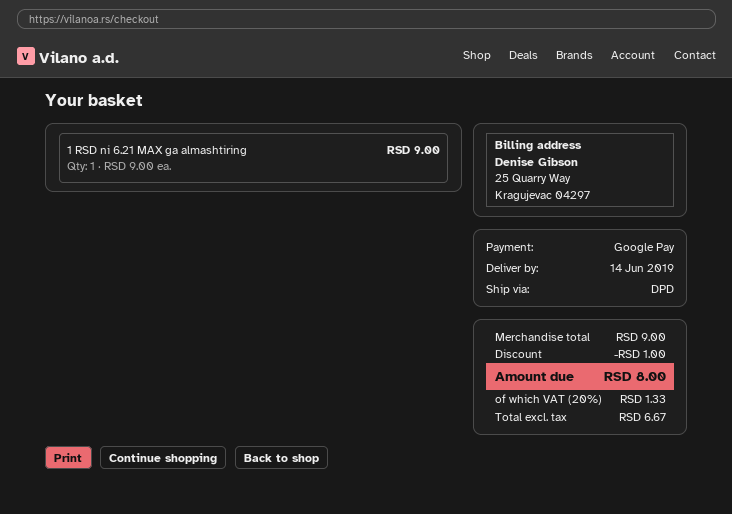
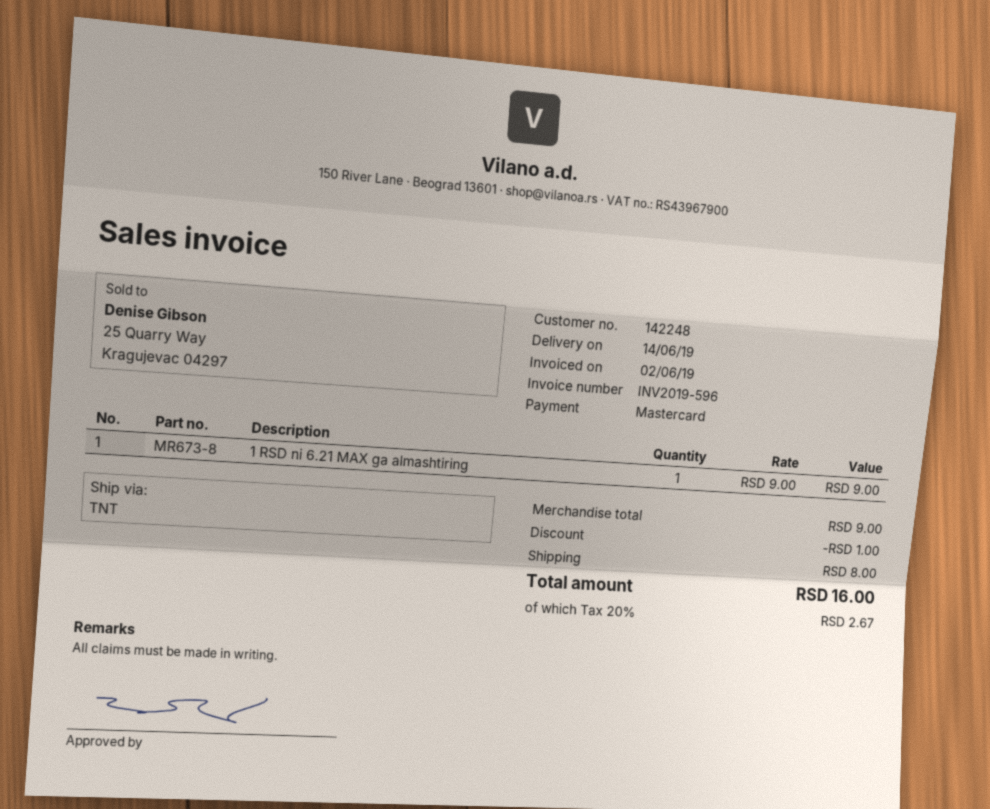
payment method: Google Pay -> Mastercard
shipping method: DPD -> TNT
shipping: none -> 8.00
tax: 20% = 1.33 -> 20% = 2.67
total: 8.00 -> 16.00

